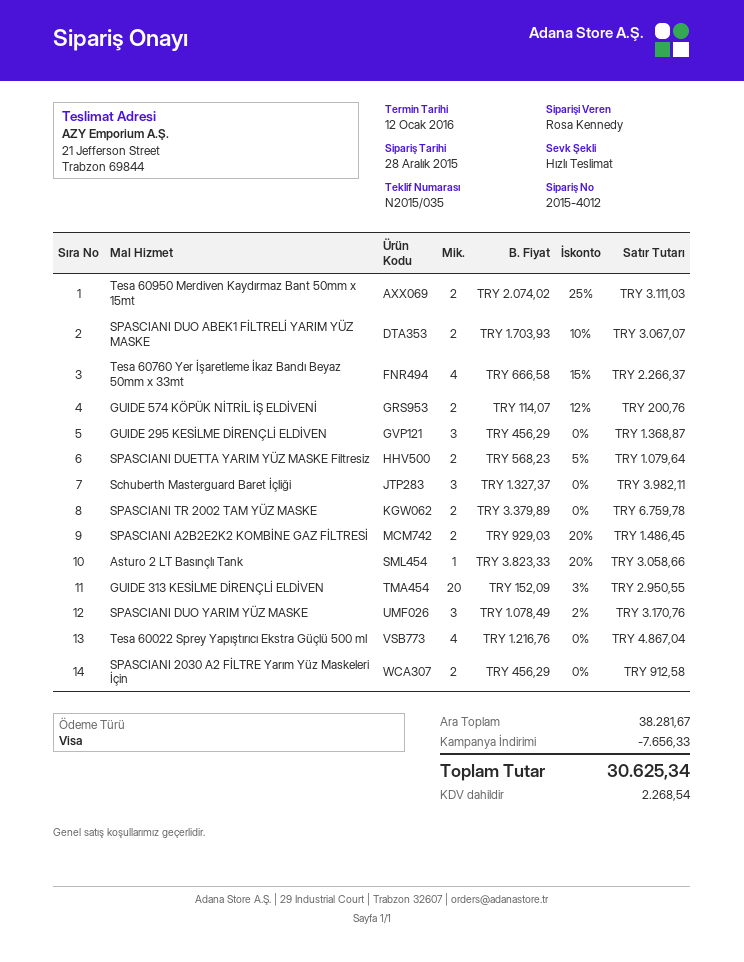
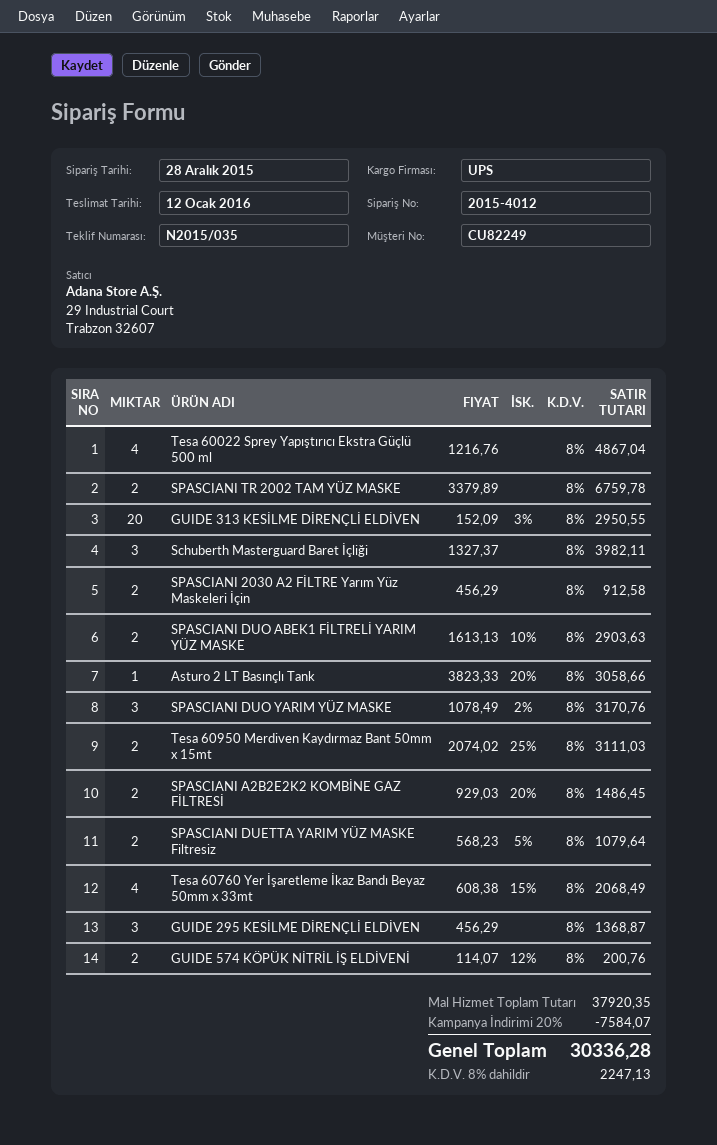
shipping method: express -> UPS
SPASCIANI DUO ABEK1 FİLTRELİ YARIM YÜZ MASKE: 2 x 1703.93 - 10% = 3067.07 -> 2 x 1613.13 - 10% = 2903.63
Tesa 60760 Yer İşaretleme İkaz Bandı Beyaz 50mm x 33mt: 4 x 666.58 - 15% = 2266.37 -> 4 x 608.38 - 15% = 2068.49
subtotal: 38281.67 -> 37920.35
discount: 7656.33 -> 7584.07
tax: 2268.54 -> 2247.13
total: 30625.34 -> 30336.28

